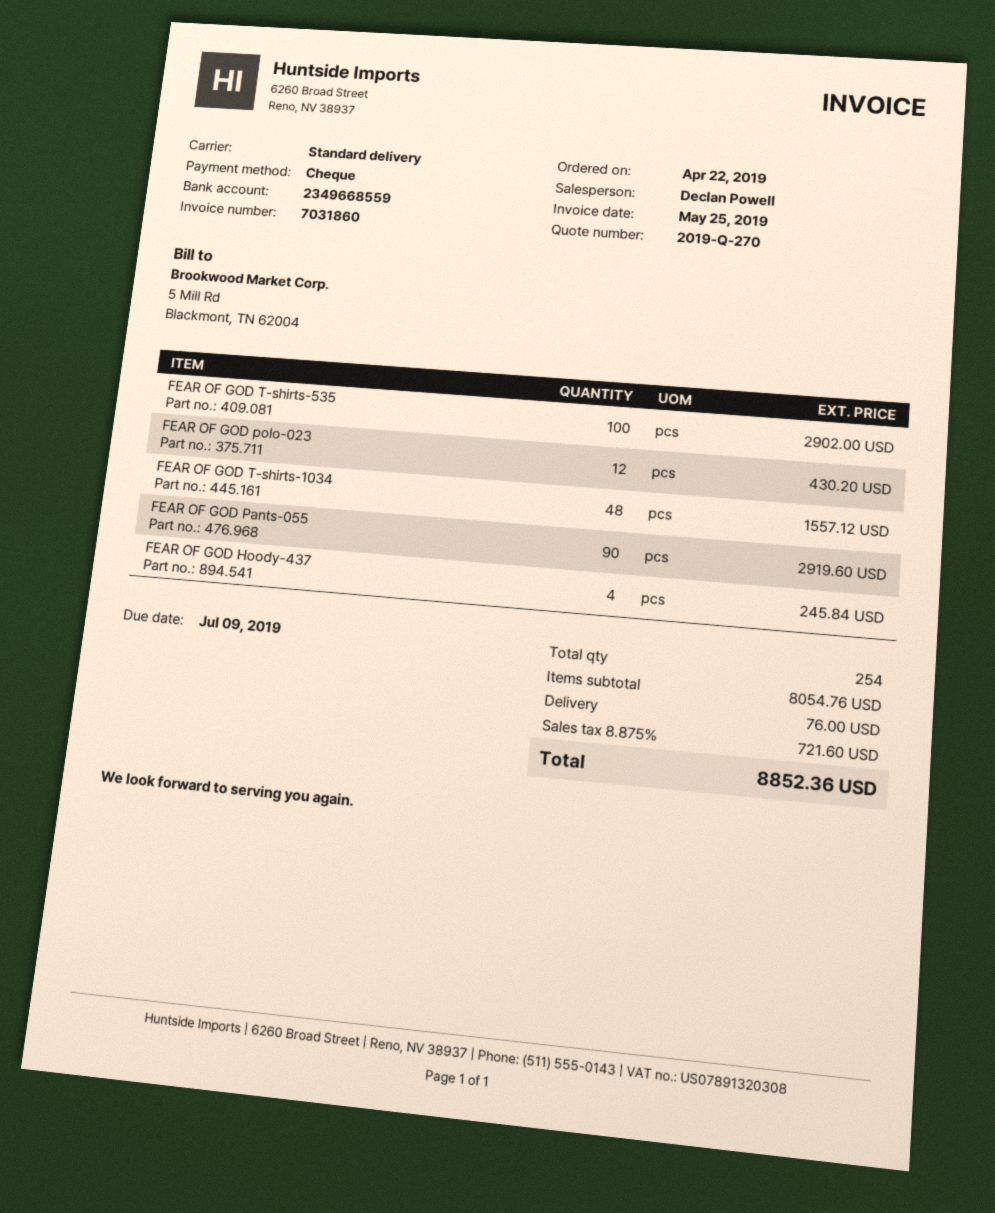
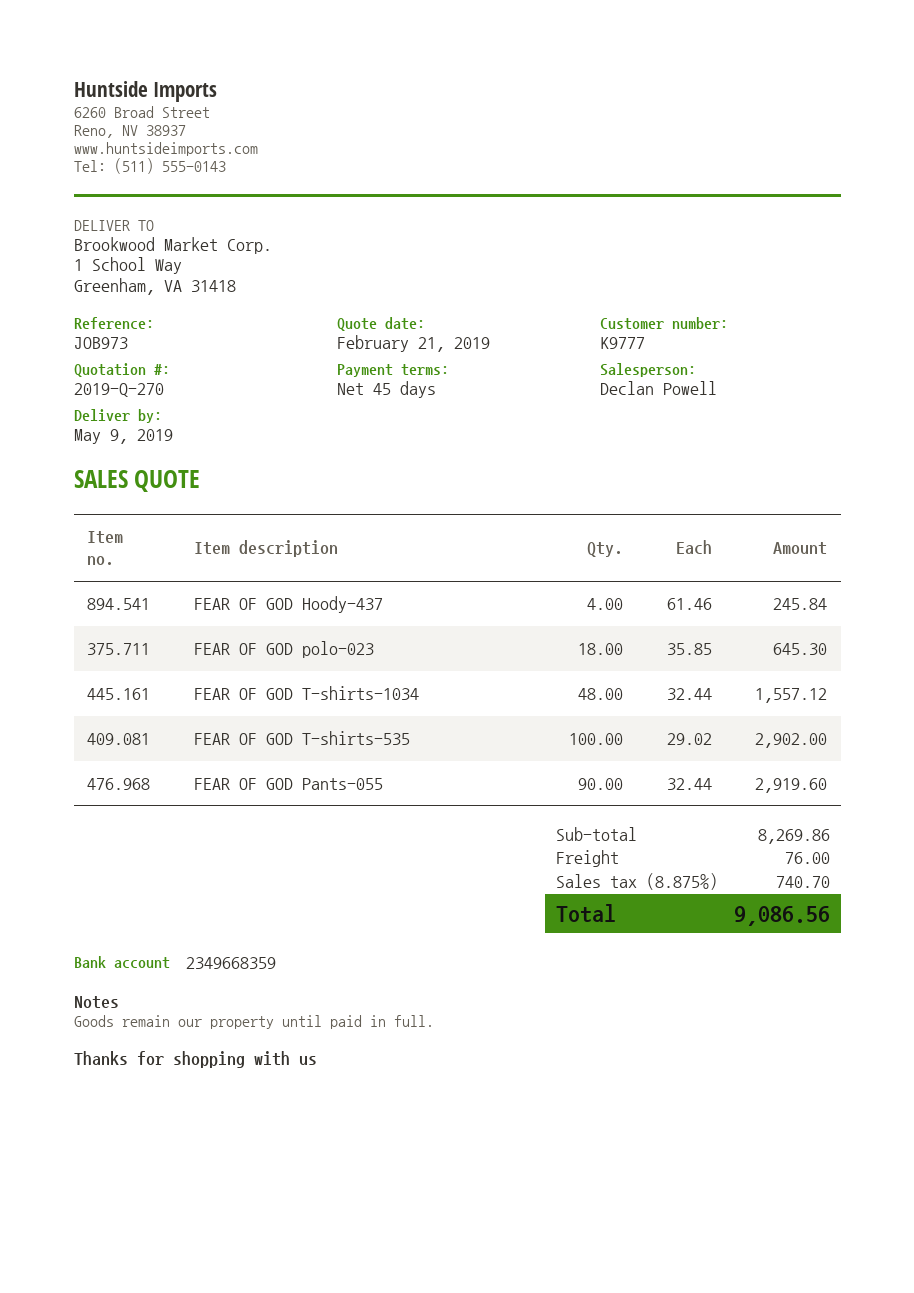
bank account: 2349668559 -> 2349668359
FEAR OF GOD polo-023: 12 for 430.20 -> 18 for 645.30
subtotal: 8054.76 -> 8269.86
tax: 8.875% = 721.60 -> 8.875% = 740.70
total: 8852.36 -> 9086.56

